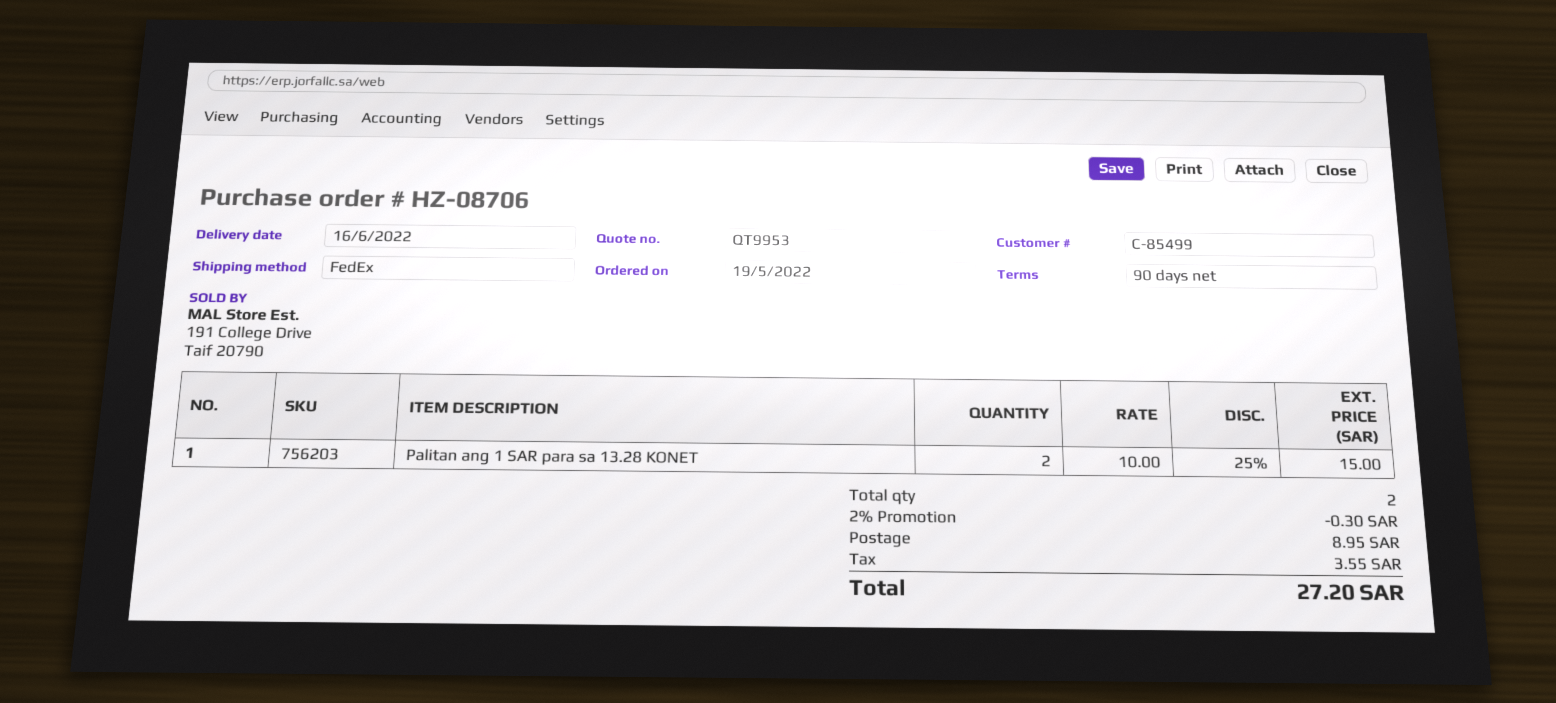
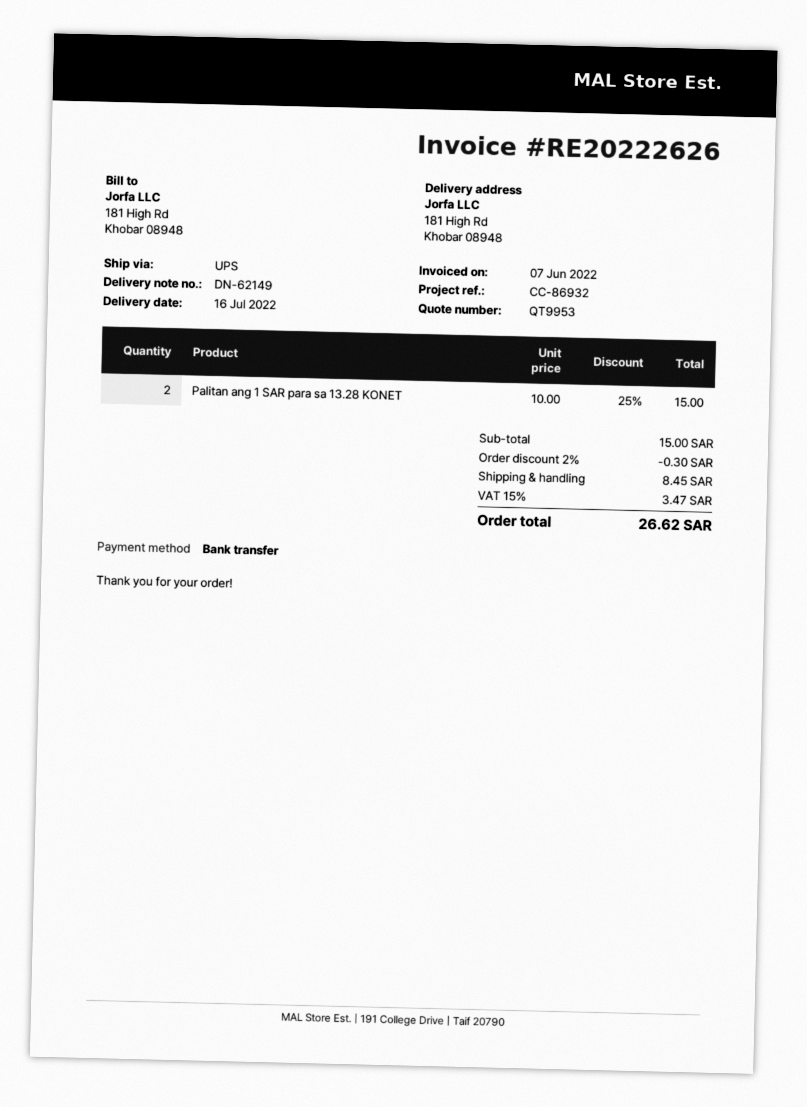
delivery date: 2022-06-16 -> 2022-07-16
shipping method: FedEx -> UPS
shipping: 8.95 -> 8.45
tax: 3.55 -> 3.47
total: 27.20 -> 26.62

